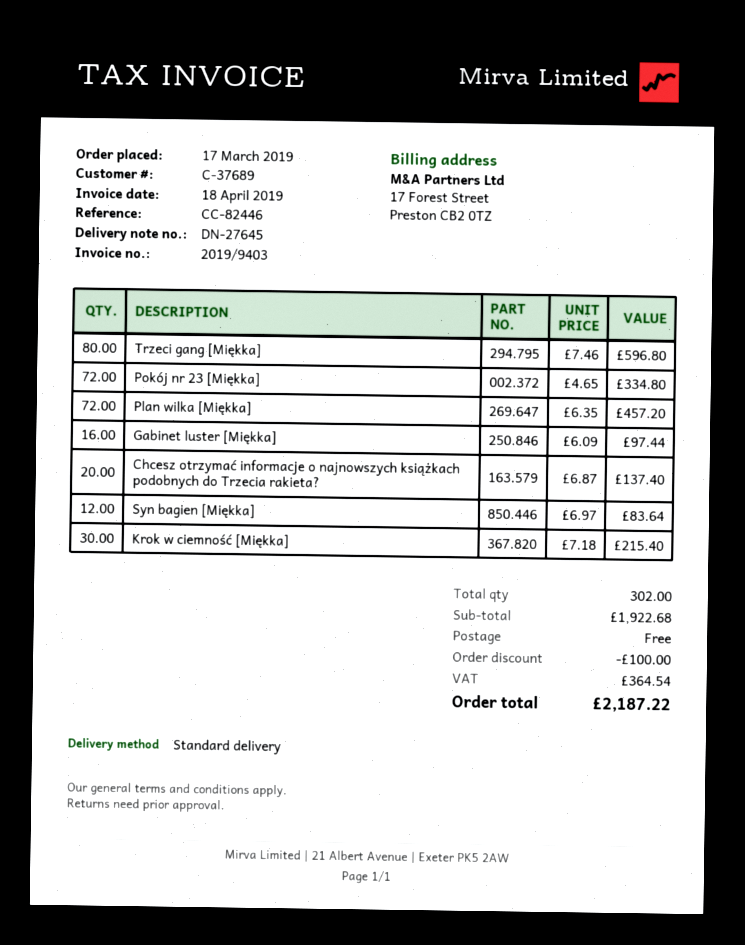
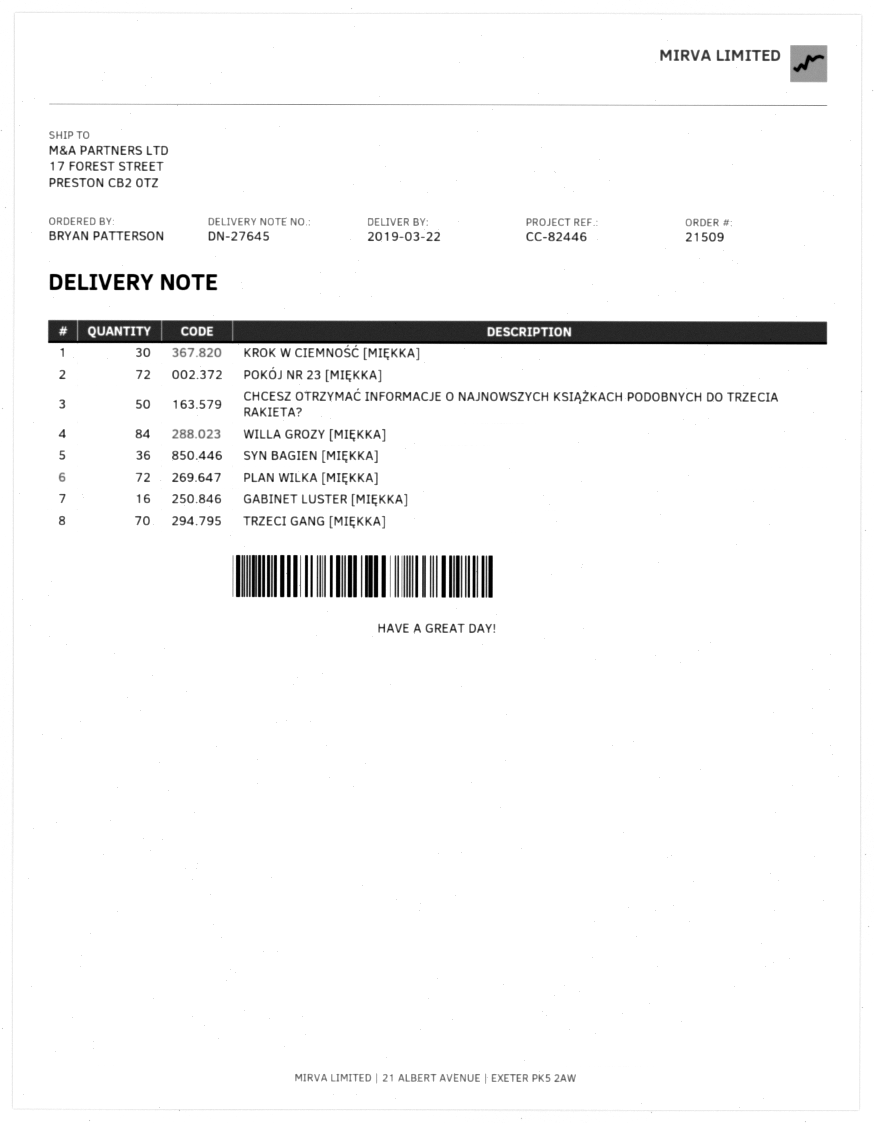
Trzeci gang [Miękka]: 80 -> 70
Chcesz otrzymać informacje o najnowszych książkach podobnych do Trzecia rakieta?: 20 -> 50
Syn bagien [Miękka]: 12 -> 36
WILLA GROZY [MIĘKKA]: none -> 84

